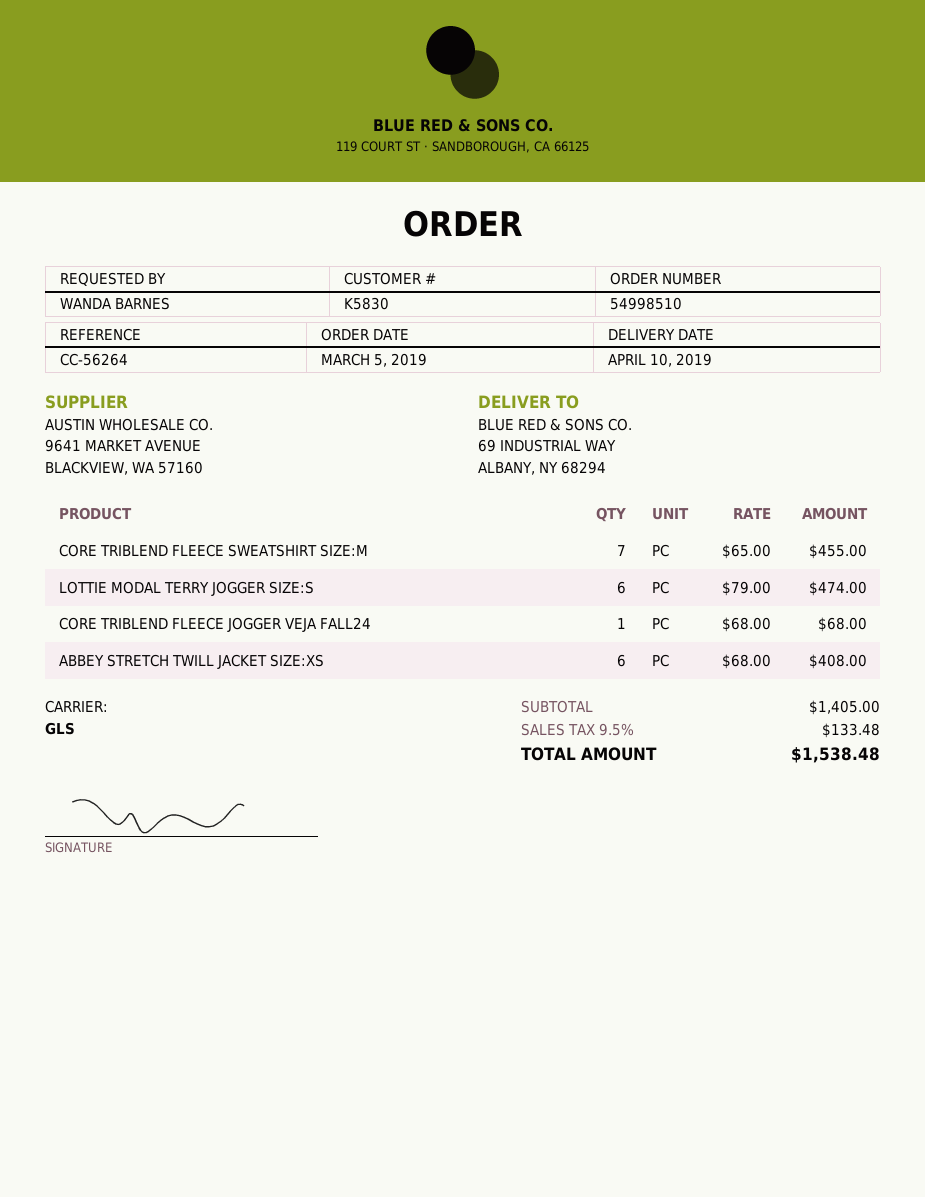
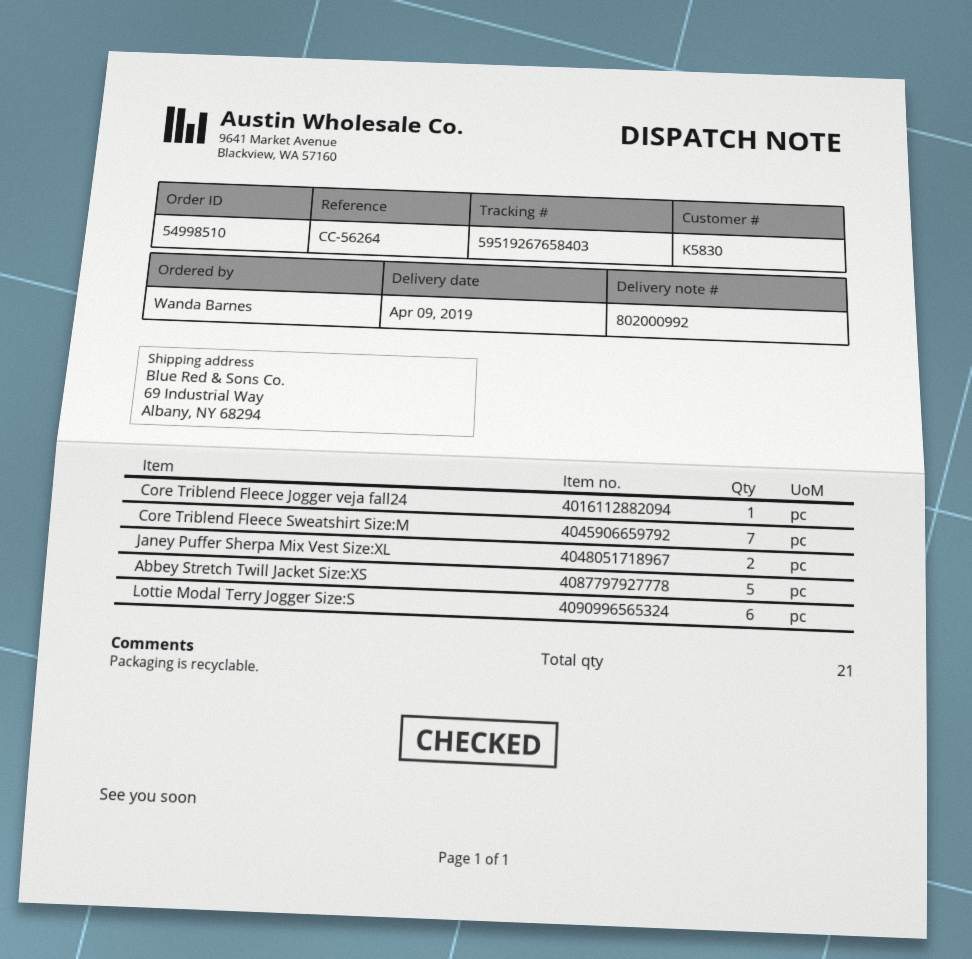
delivery date: 2019-04-10 -> 2019-04-09
ABBEY STRETCH TWILL JACKET SIZE:XS: 6 -> 5
Janey Puffer Sherpa Mix Vest Size:XL: none -> 2

